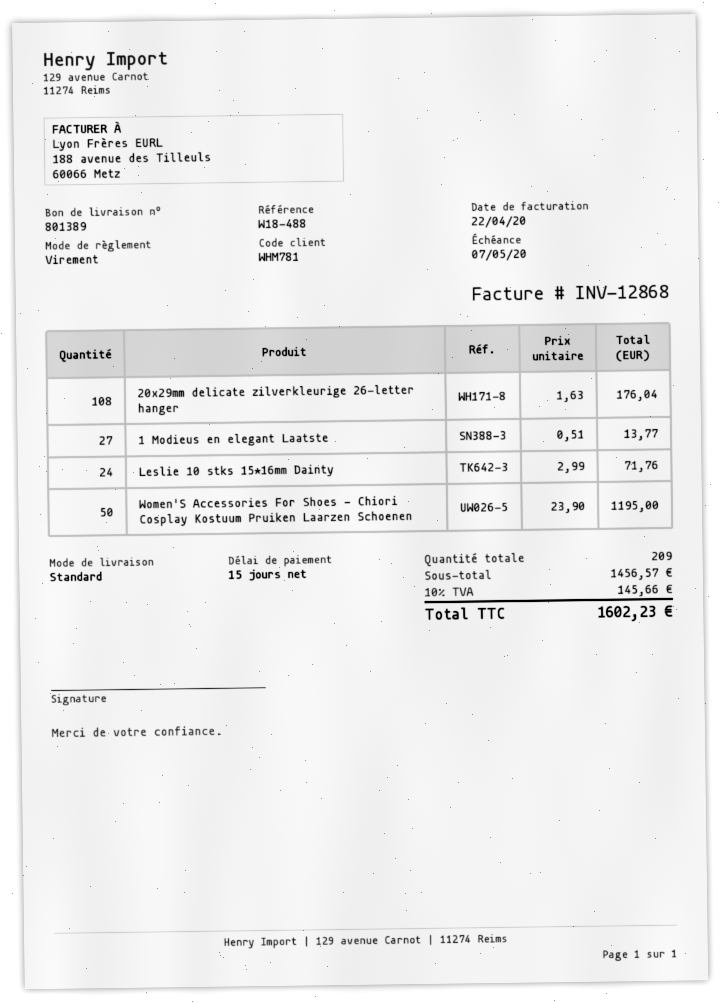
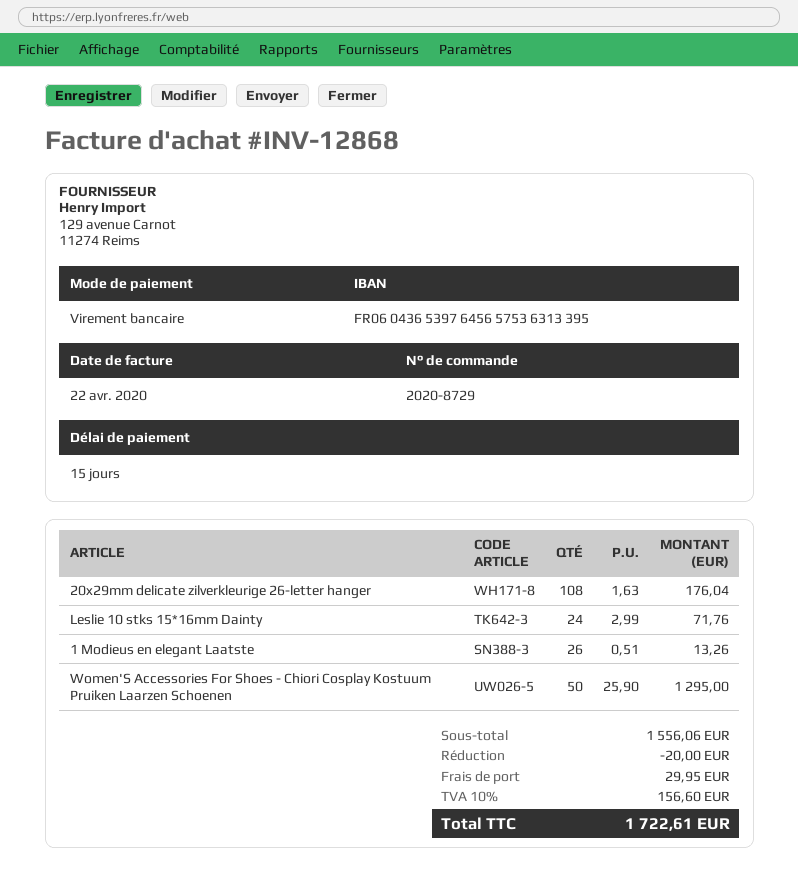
1 Modieus en elegant Laatste: 27 x 0.51 = 13.77 -> 26 x 0.51 = 13.26
Women'S Accessories For Shoes - Chiori Cosplay Kostuum Pruiken Laarzen Schoenen: 50 x 23.90 = 1195.00 -> 50 x 25.90 = 1295.00
subtotal: 1456.57 -> 1556.06
discount: none -> 20.00
shipping: none -> 29.95
tax: 10% = 145.66 -> 10% = 156.60
total: 1602.23 -> 1722.61

